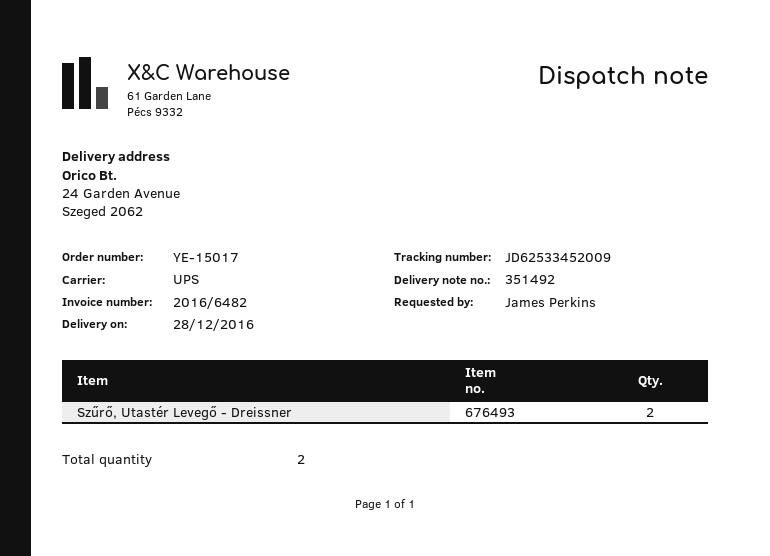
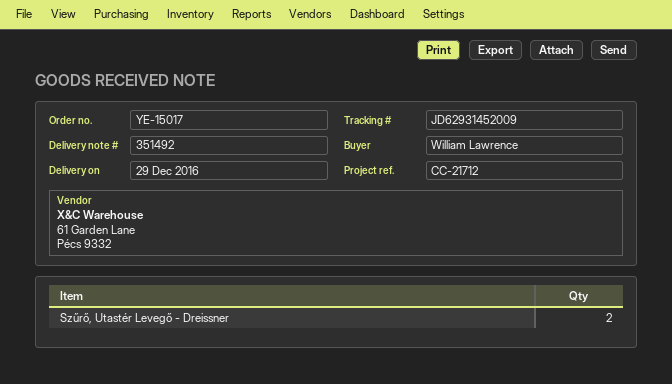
delivery date: 2016-12-28 -> 2016-12-29
ordered by: James Perkins -> William Lawrence
tracking number: JD62533452009 -> JD62931452009

